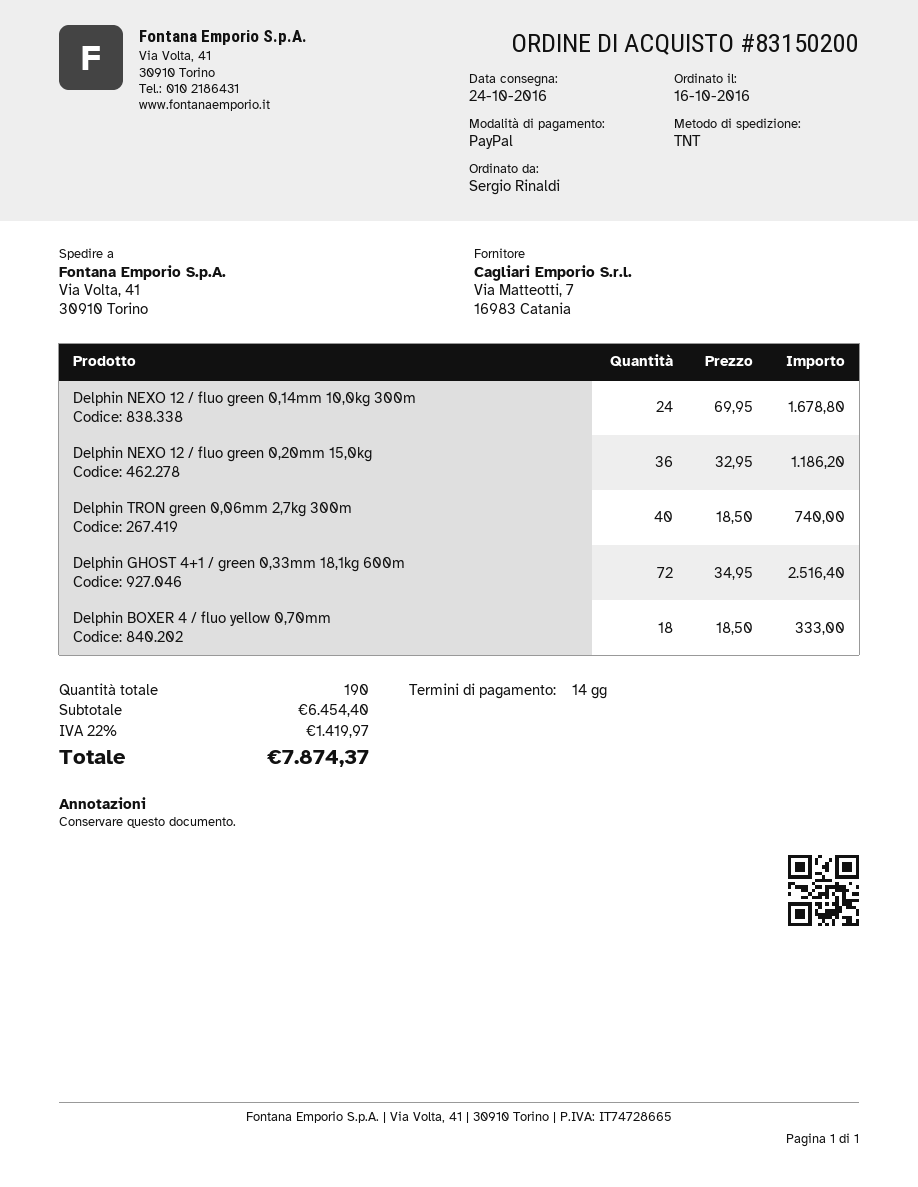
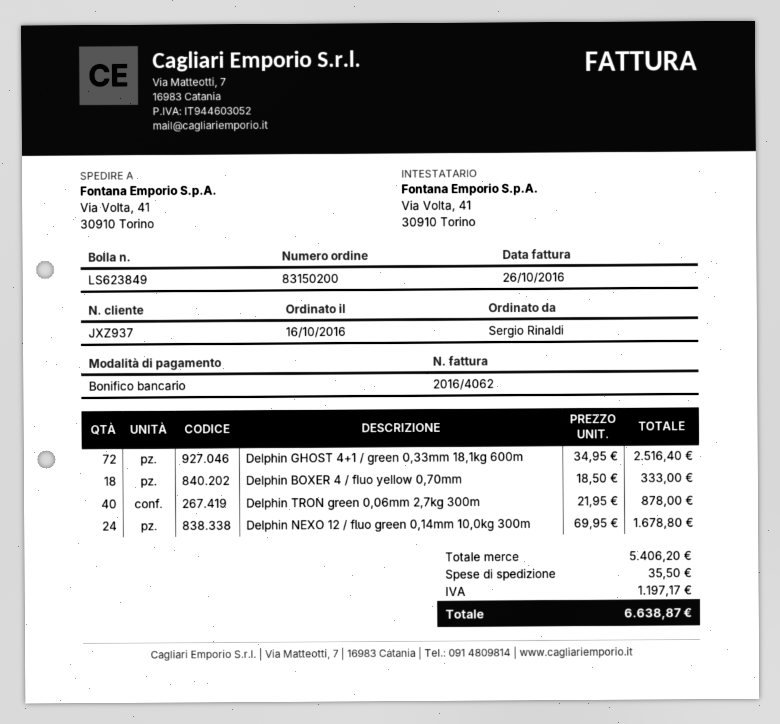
payment method: PayPal -> bank transfer
Delphin NEXO 12 / fluo green 0,20mm 15,0kg: 36 x 32.95 = 1186.20 -> none
Delphin TRON green 0,06mm 2,7kg 300m: 40 x 18.50 = 740.00 -> 40 x 21.95 = 878.00
subtotal: 6454.40 -> 5406.20
shipping: none -> 35.50
tax: 1419.97 -> 1197.17
total: 7874.37 -> 6638.87

